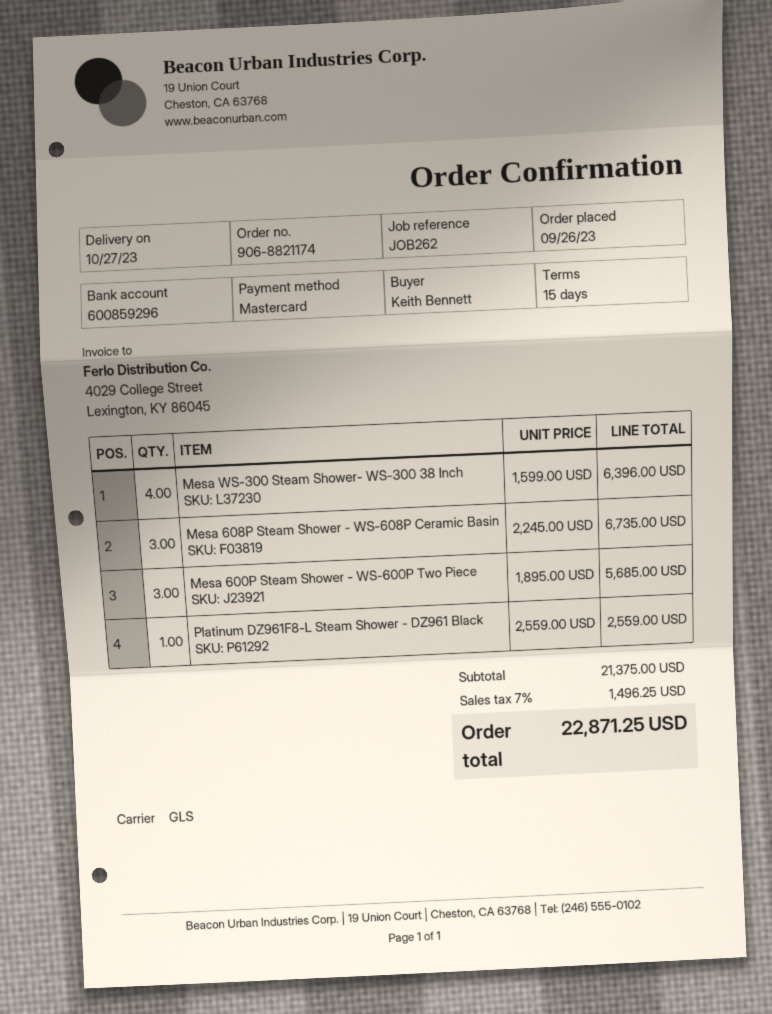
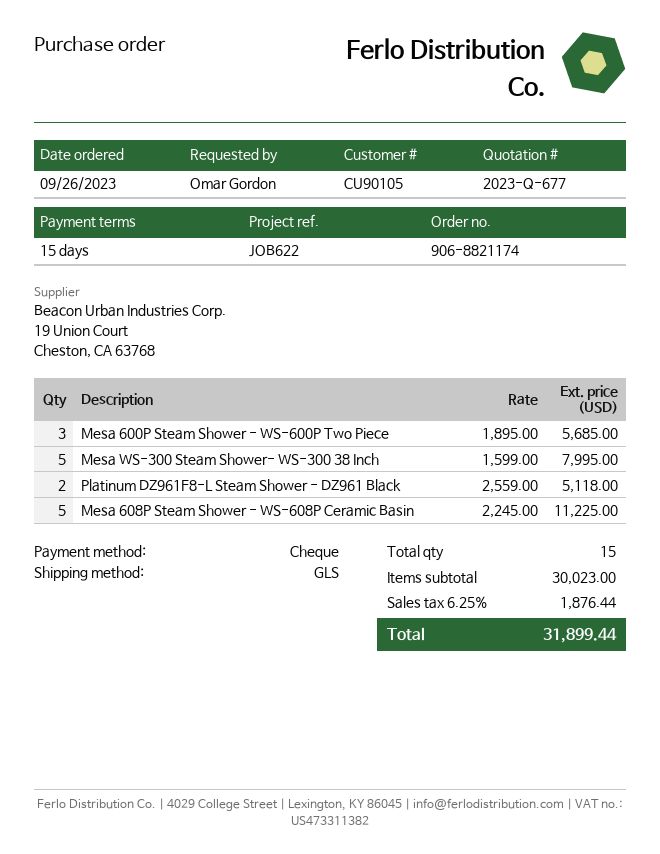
reference: JOB262 -> JOB622
ordered by: Keith Bennett -> Omar Gordon
payment method: Mastercard -> cheque
Mesa WS-300 Steam Shower- WS-300 38 Inch: 4 x 1599.00 = 6396.00 -> 5 x 1599.00 = 7995.00
Mesa 608P Steam Shower - WS-608P Ceramic Basin: 3 x 2245.00 = 6735.00 -> 5 x 2245.00 = 11225.00
Platinum DZ961F8-L Steam Shower - DZ961 Black: 1 x 2559.00 = 2559.00 -> 2 x 2559.00 = 5118.00
subtotal: 21375.00 -> 30023.00
tax: 7% = 1496.25 -> 6.25% = 1876.44
total: 22871.25 -> 31899.44

